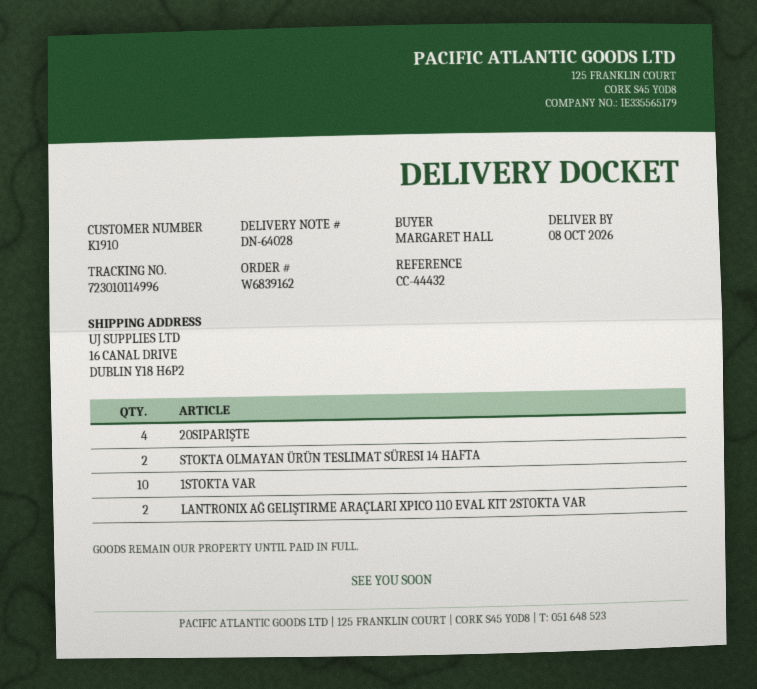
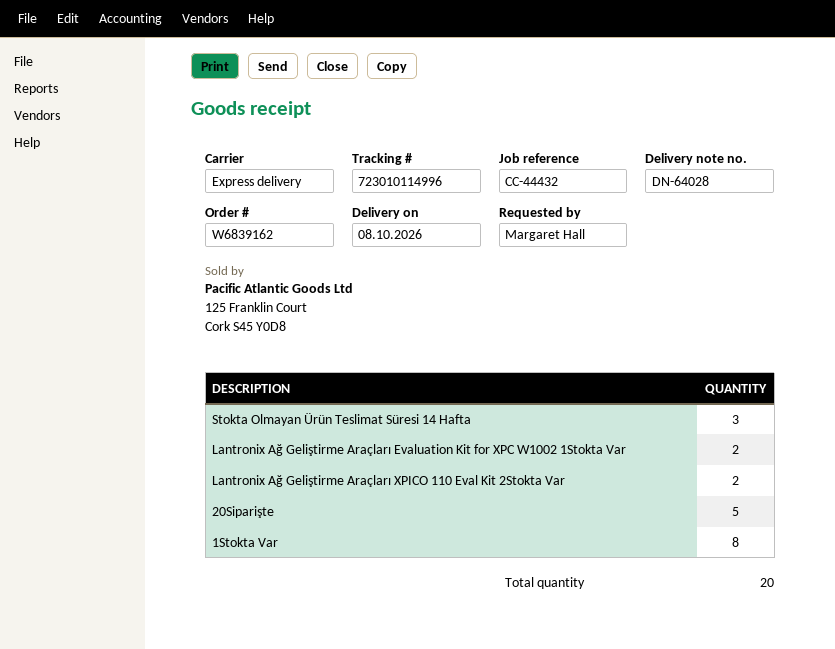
20SIPARIŞTE: 4 -> 5
STOKTA OLMAYAN ÜRÜN TESLIMAT SÜRESI 14 HAFTA: 2 -> 3
1STOKTA VAR: 10 -> 8
Lantronix Ağ Geliştirme Araçları Evaluation Kit for XPC W1002 1Stokta Var: none -> 2

